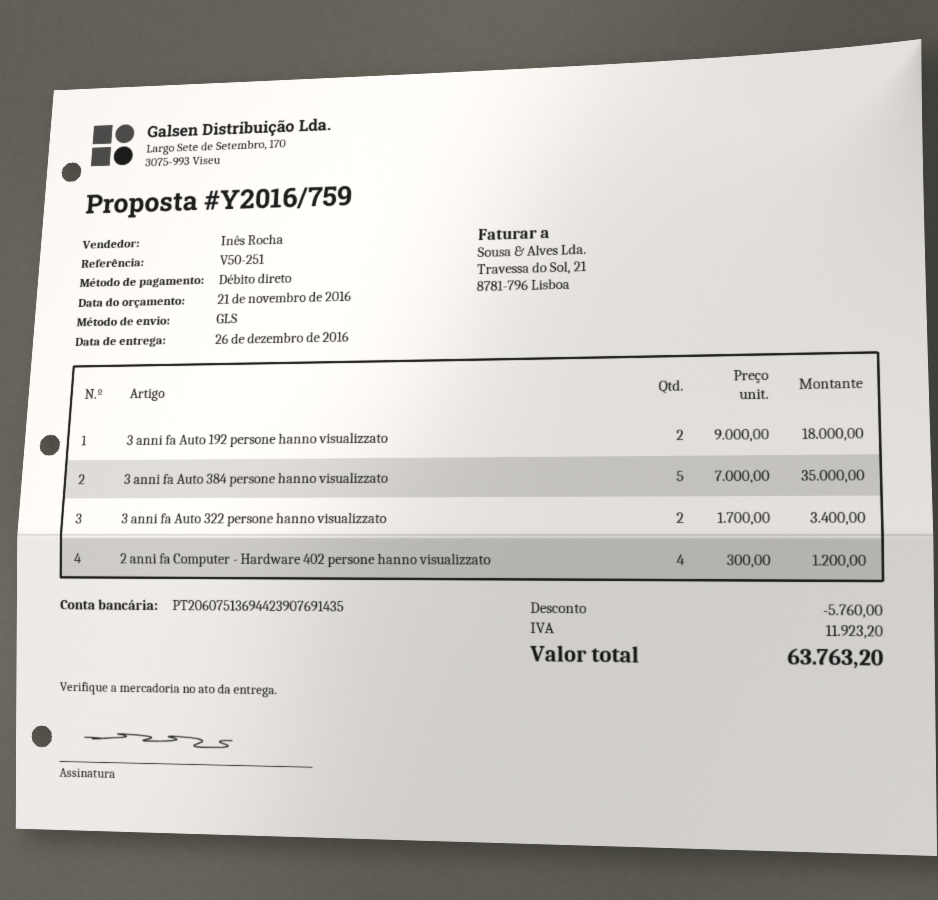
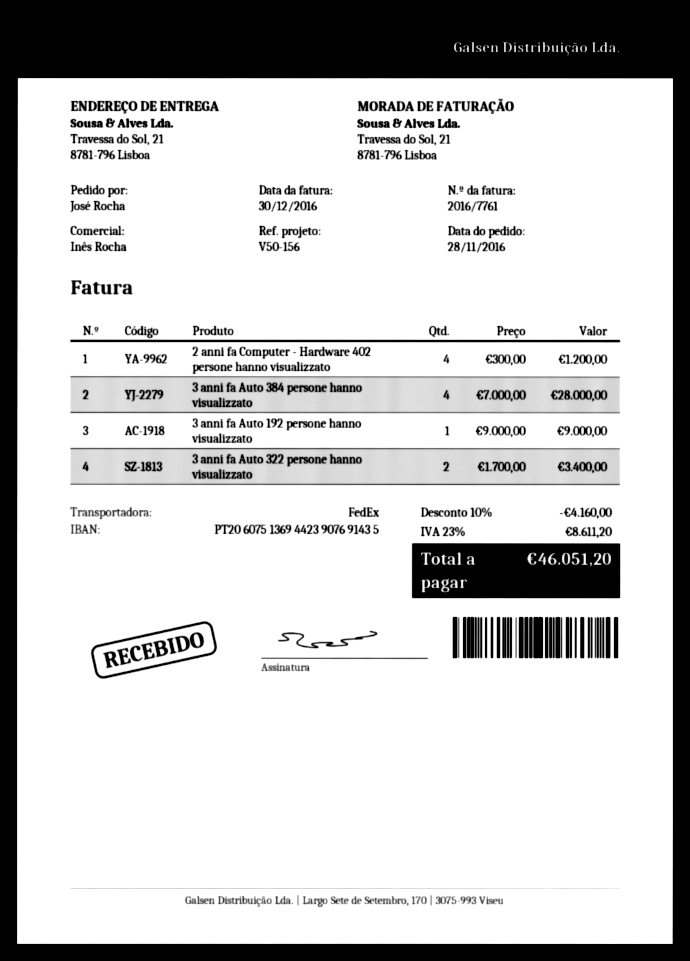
reference: V50-251 -> V50-156
shipping method: GLS -> FedEx
3 anni fa Auto 192 persone hanno visualizzato: 2 x 9000.00 = 18000.00 -> 1 x 9000.00 = 9000.00
3 anni fa Auto 384 persone hanno visualizzato: 5 x 7000.00 = 35000.00 -> 4 x 7000.00 = 28000.00
discount: 5760.00 -> 4160.00
tax: 11923.20 -> 8611.20
total: 63763.20 -> 46051.20

